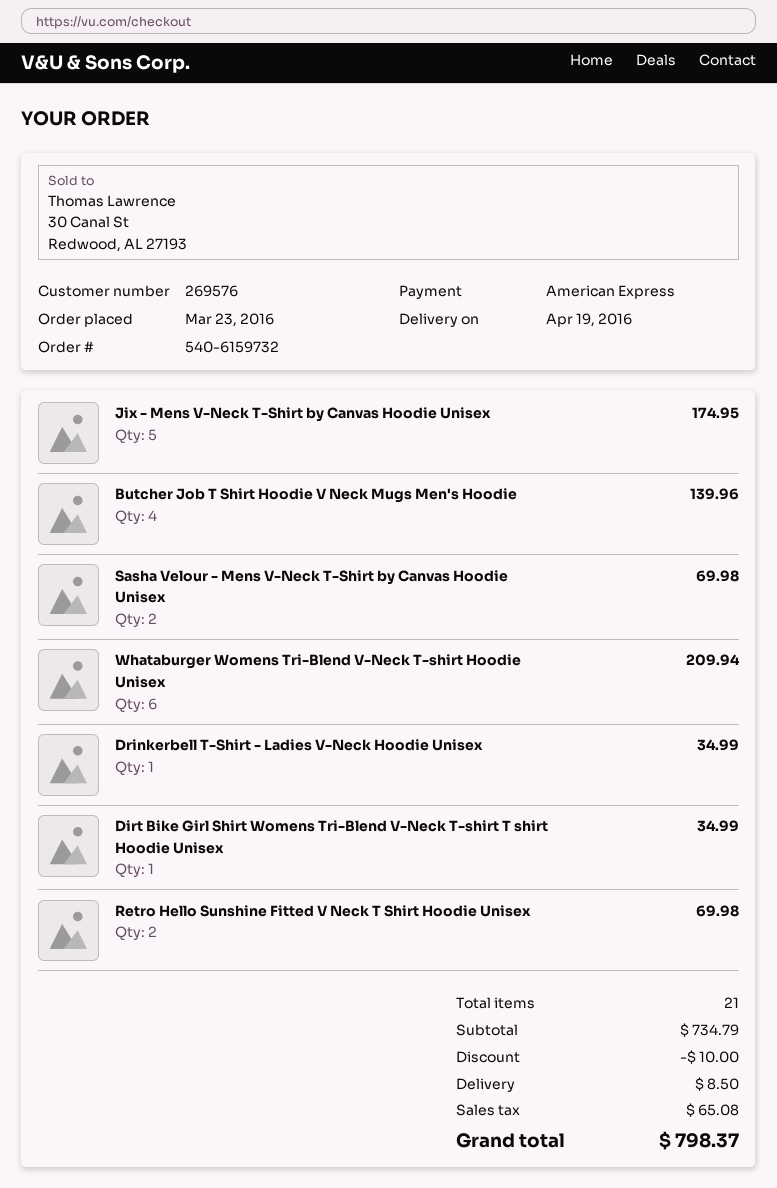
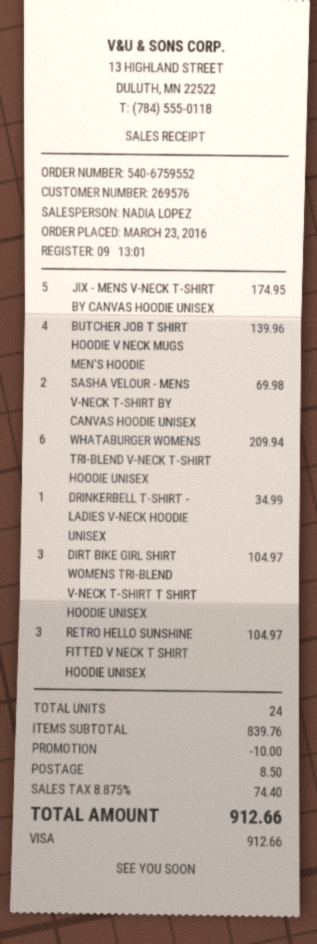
order number: 540-6159732 -> 540-6759552
payment method: American Express -> Visa
Dirt Bike Girl Shirt Womens Tri-Blend V-Neck T-shirt T shirt Hoodie Unisex: 1 for 34.99 -> 3 for 104.97
Retro Hello Sunshine Fitted V Neck T Shirt Hoodie Unisex: 2 for 69.98 -> 3 for 104.97
total quantity: 21 -> 24
subtotal: 734.79 -> 839.76
tax: 65.08 -> 74.40
total: 798.37 -> 912.66

